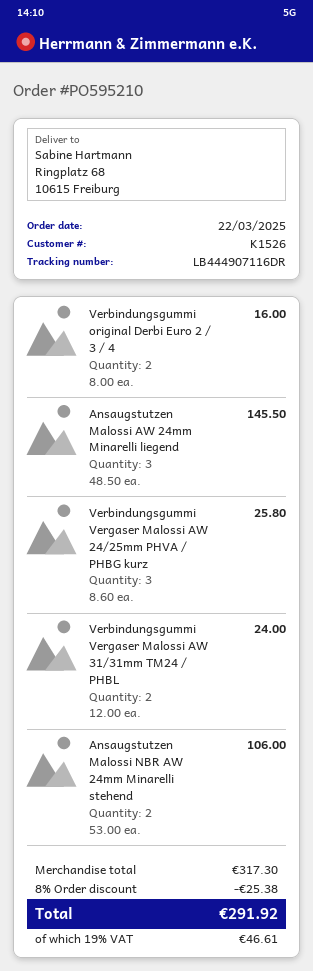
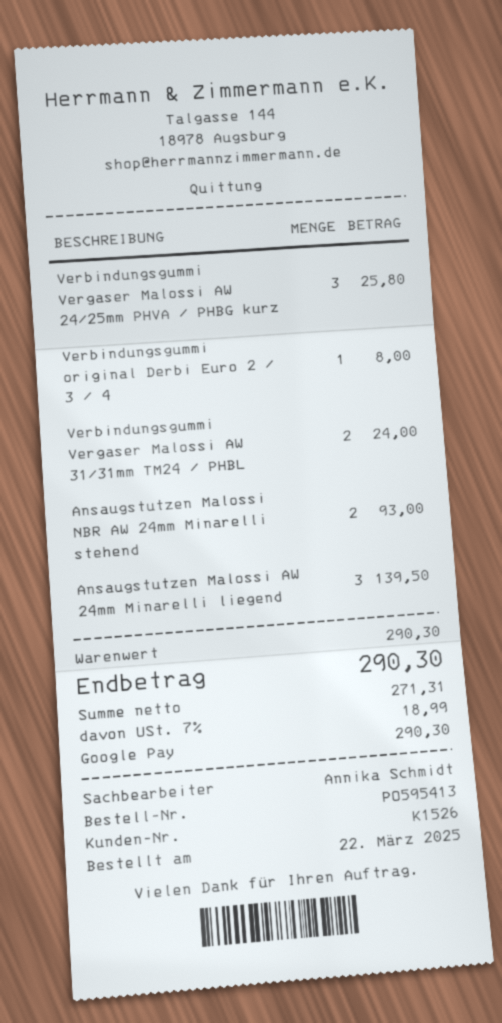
order number: PO595210 -> PO595413
Verbindungsgummi original Derbi Euro 2 / 3 / 4: 2 for 16.00 -> 1 for 8.00
Ansaugstutzen Malossi AW 24mm Minarelli liegend: 3 for 145.50 -> 3 for 139.50
Ansaugstutzen Malossi NBR AW 24mm Minarelli stehend: 2 for 106.00 -> 2 for 93.00
subtotal: 317.30 -> 290.30
discount: 8% = 25.38 -> none
tax: 19% = 46.61 -> 7% = 18.99
total: 291.92 -> 290.30

